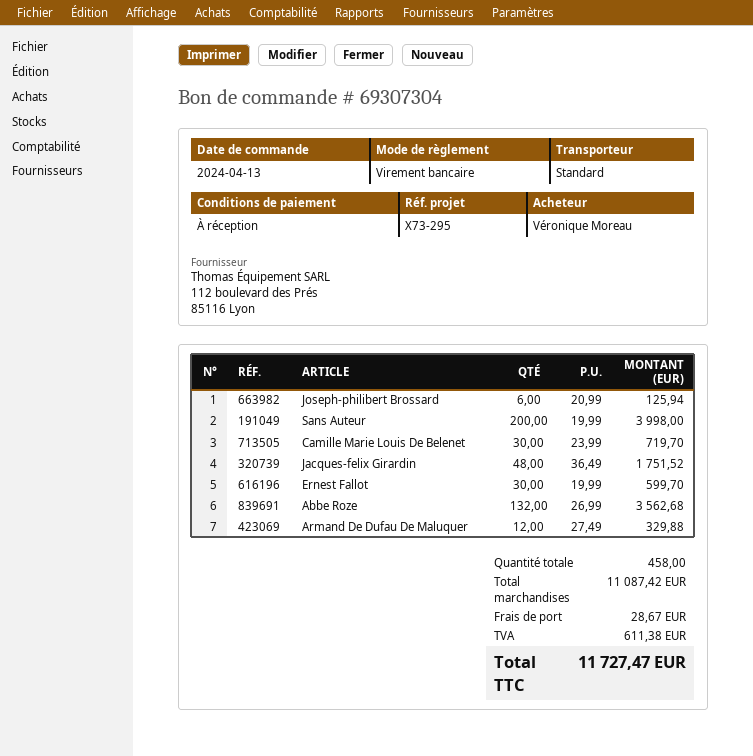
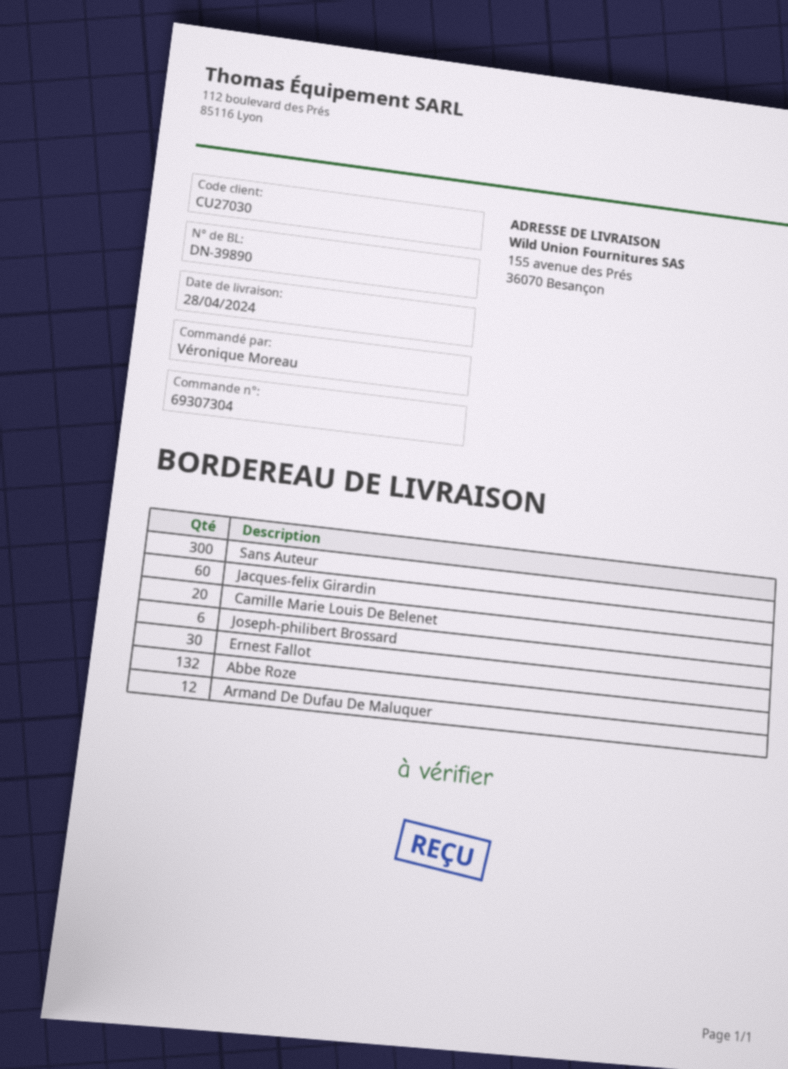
Sans Auteur: 200 -> 300
Camille Marie Louis De Belenet: 30 -> 20
Jacques-felix Girardin: 48 -> 60

